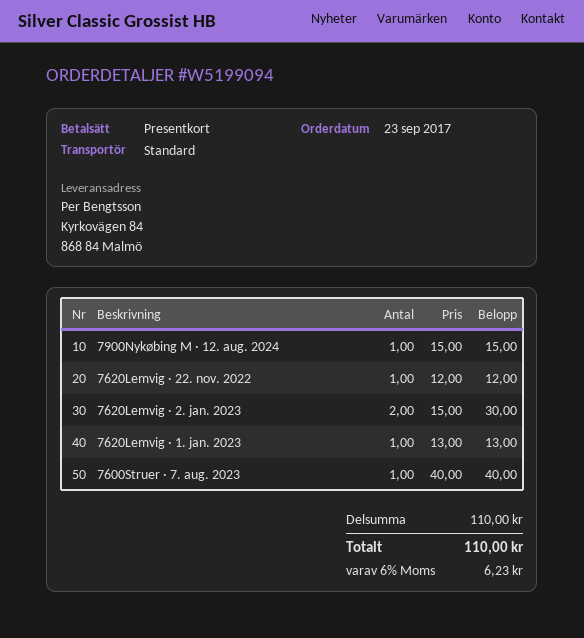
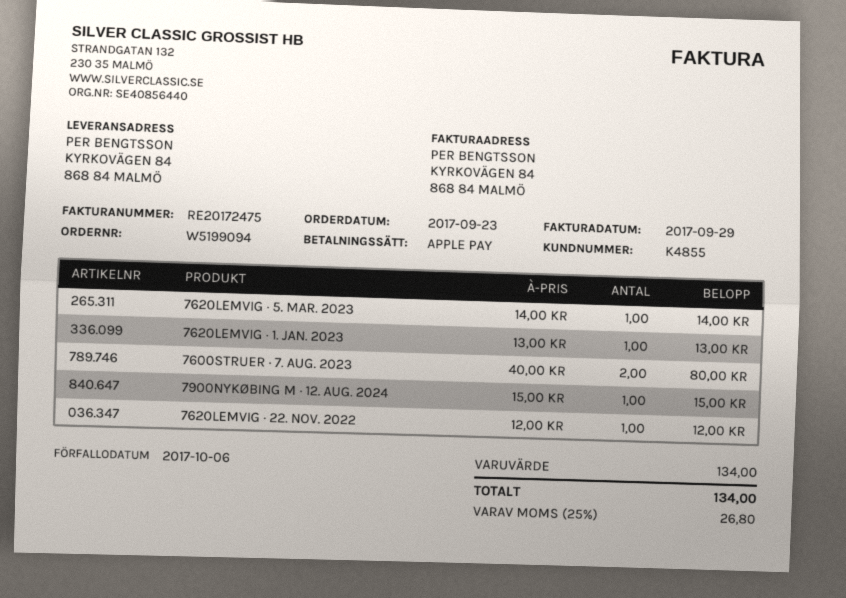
payment method: gift card -> Apple Pay
7620Lemvig · 2. jan. 2023: 2 x 15.00 = 30.00 -> none
7600Struer · 7. aug. 2023: 1 x 40.00 = 40.00 -> 2 x 40.00 = 80.00
7620LEMVIG · 5. MAR. 2023: none -> 1 x 14.00 = 14.00
subtotal: 110.00 -> 134.00
tax: 6% = 6.23 -> 25% = 26.80
total: 110.00 -> 134.00

